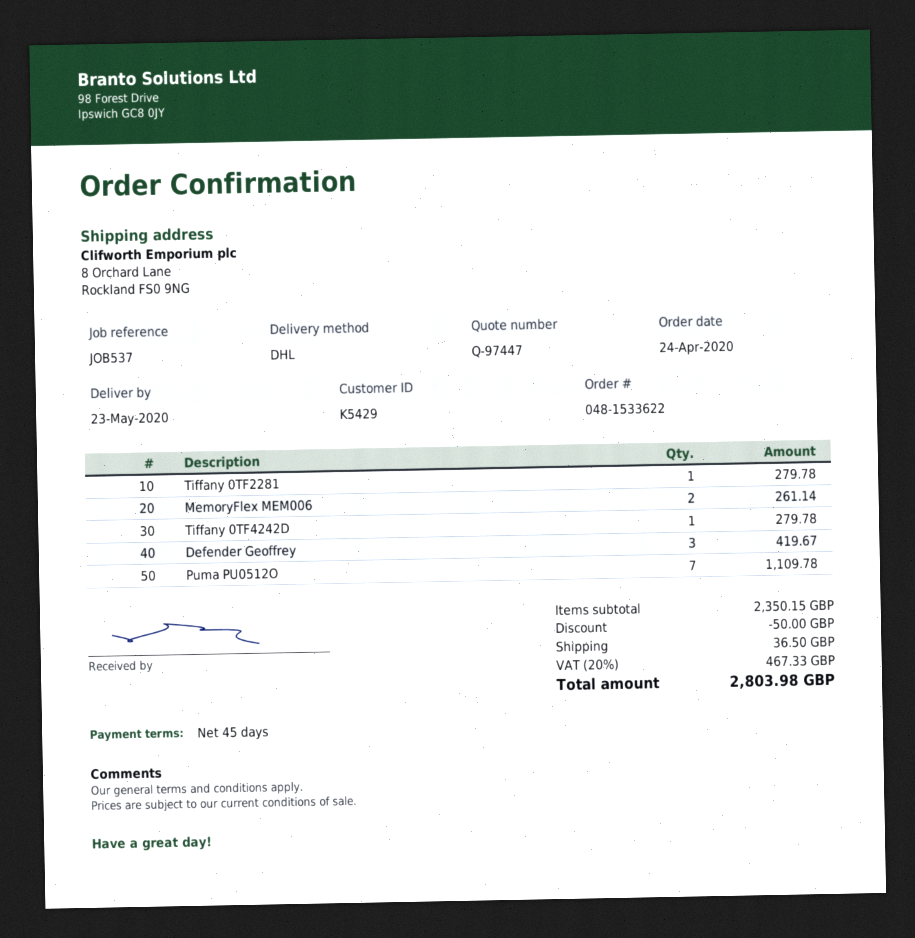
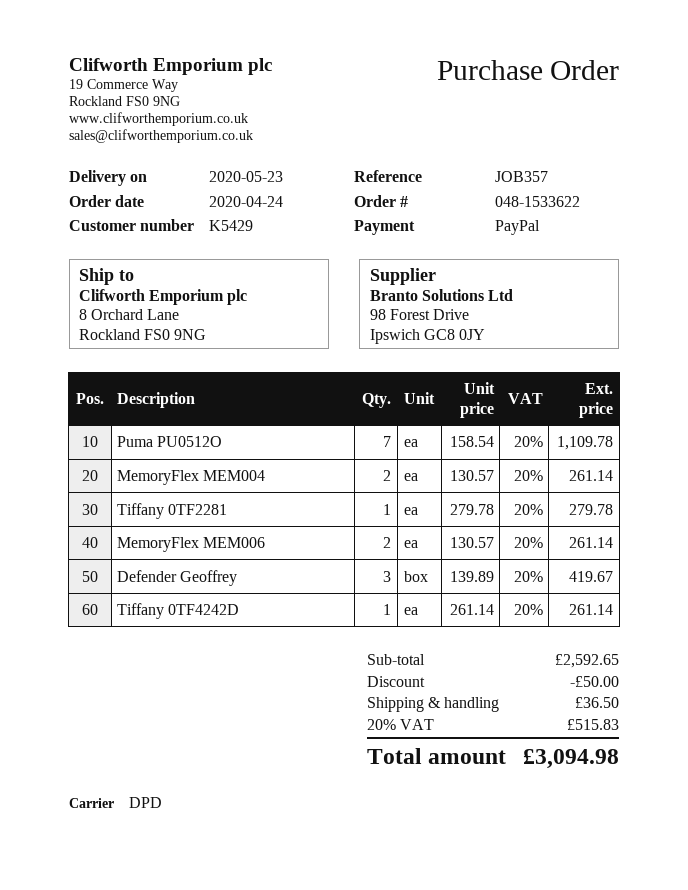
reference: JOB537 -> JOB357
shipping method: DHL -> DPD
Tiffany 0TF4242D: 1 for 279.78 -> 1 for 261.14
MemoryFlex MEM004: none -> 2 for 261.14
subtotal: 2350.15 -> 2592.65
tax: 20% = 467.33 -> 20% = 515.83
total: 2803.98 -> 3094.98

